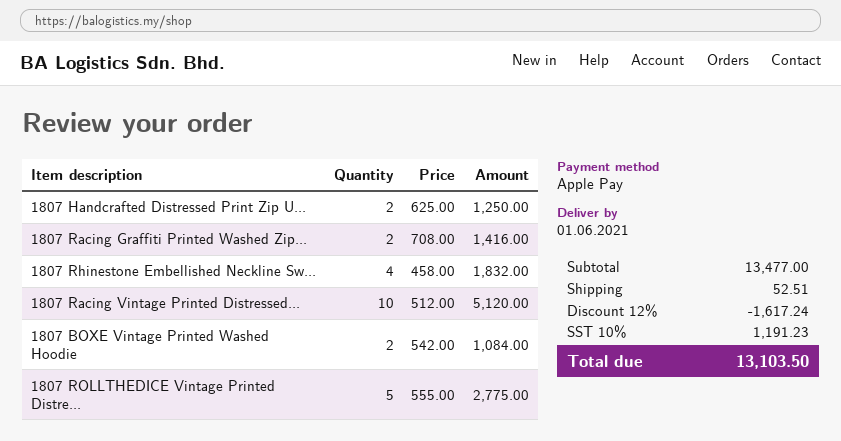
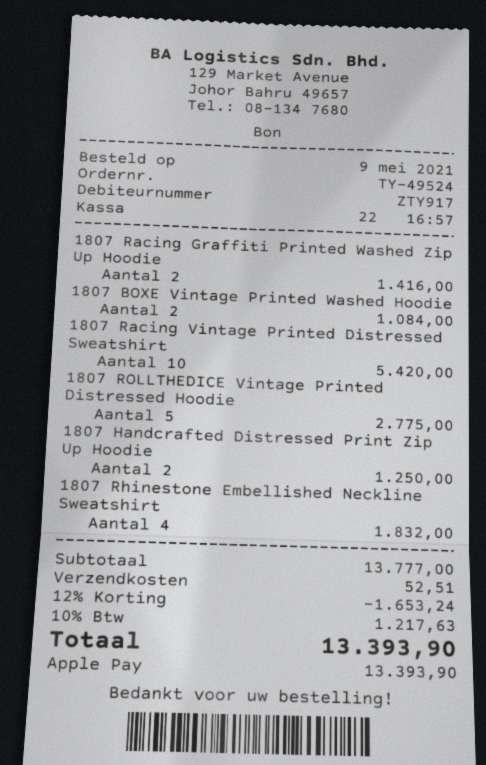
1807 Racing Vintage Printed Distressed...: 10 for 5120.00 -> 10 for 5420.00
subtotal: 13477.00 -> 13777.00
discount: 12% = 1617.24 -> 12% = 1653.24
tax: 10% = 1191.23 -> 10% = 1217.63
total: 13103.50 -> 13393.90

